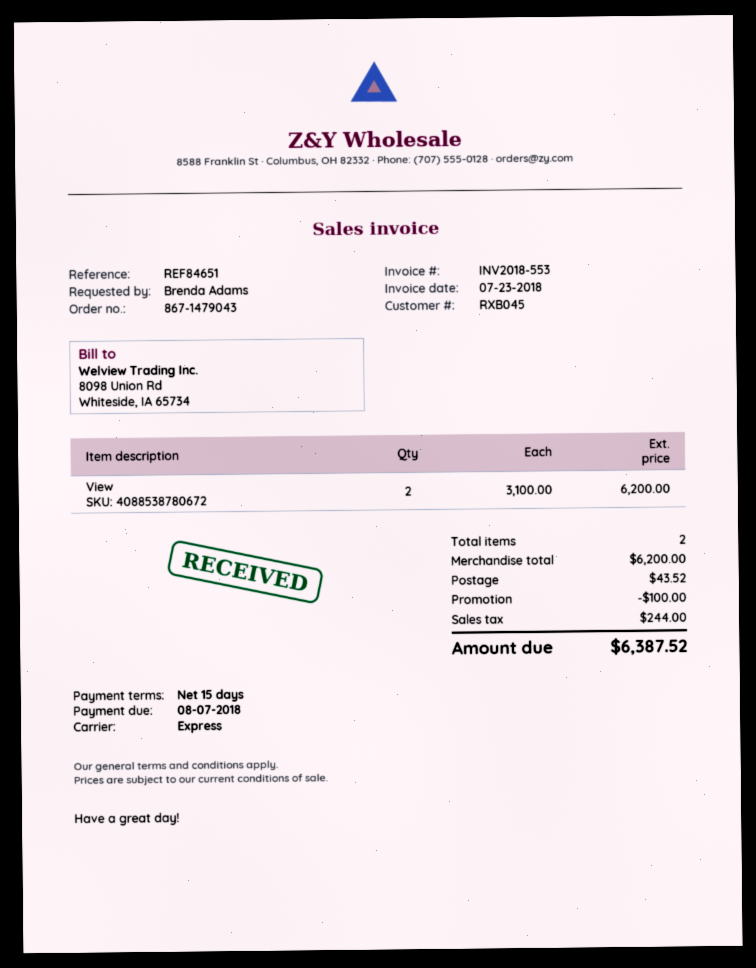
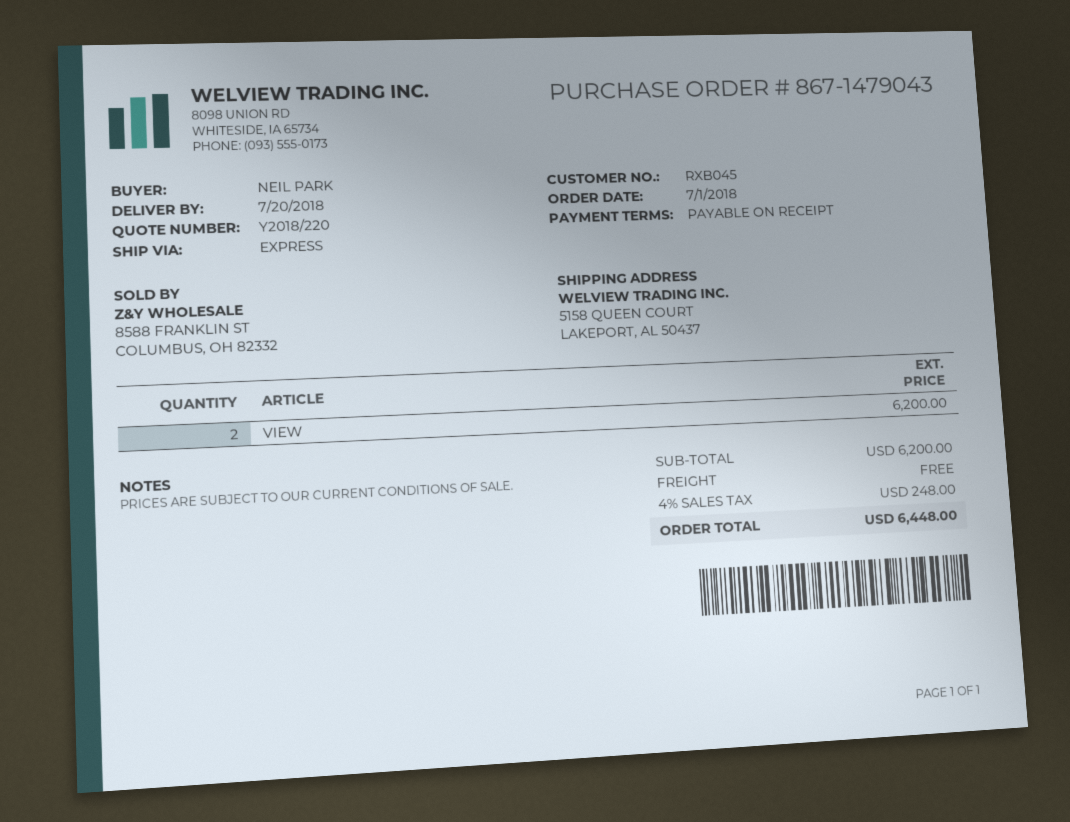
payment terms: 15 days -> on receipt
ordered by: Brenda Adams -> NEIL PARK
discount: 100.00 -> none
shipping: 43.52 -> 0.00
tax: 244.00 -> 248.00
total: 6387.52 -> 6448.00

